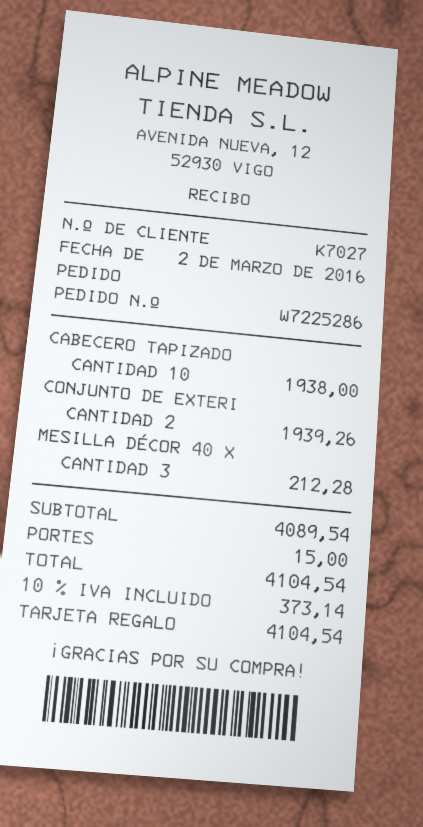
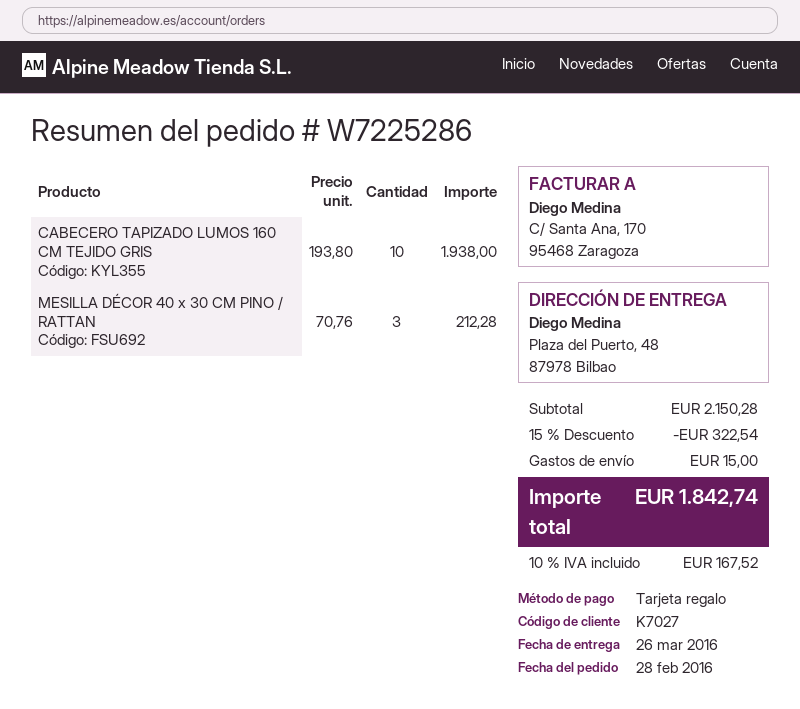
order date: 2016-03-02 -> 2016-02-28
CONJUNTO DE EXTERI: 2 for 1939.26 -> none
subtotal: 4089.54 -> 2150.28
discount: none -> 15% = 322.54
tax: 10% = 373.14 -> 10% = 167.52
total: 4104.54 -> 1842.74

